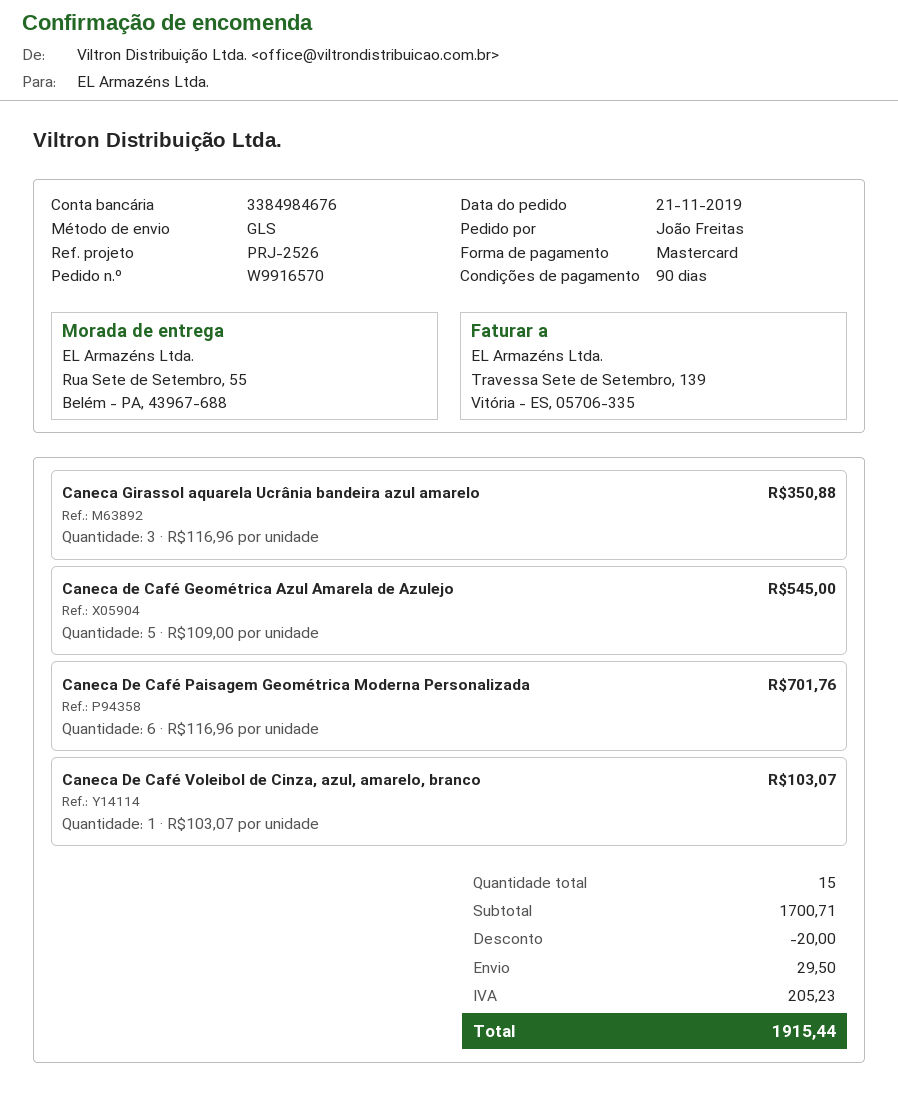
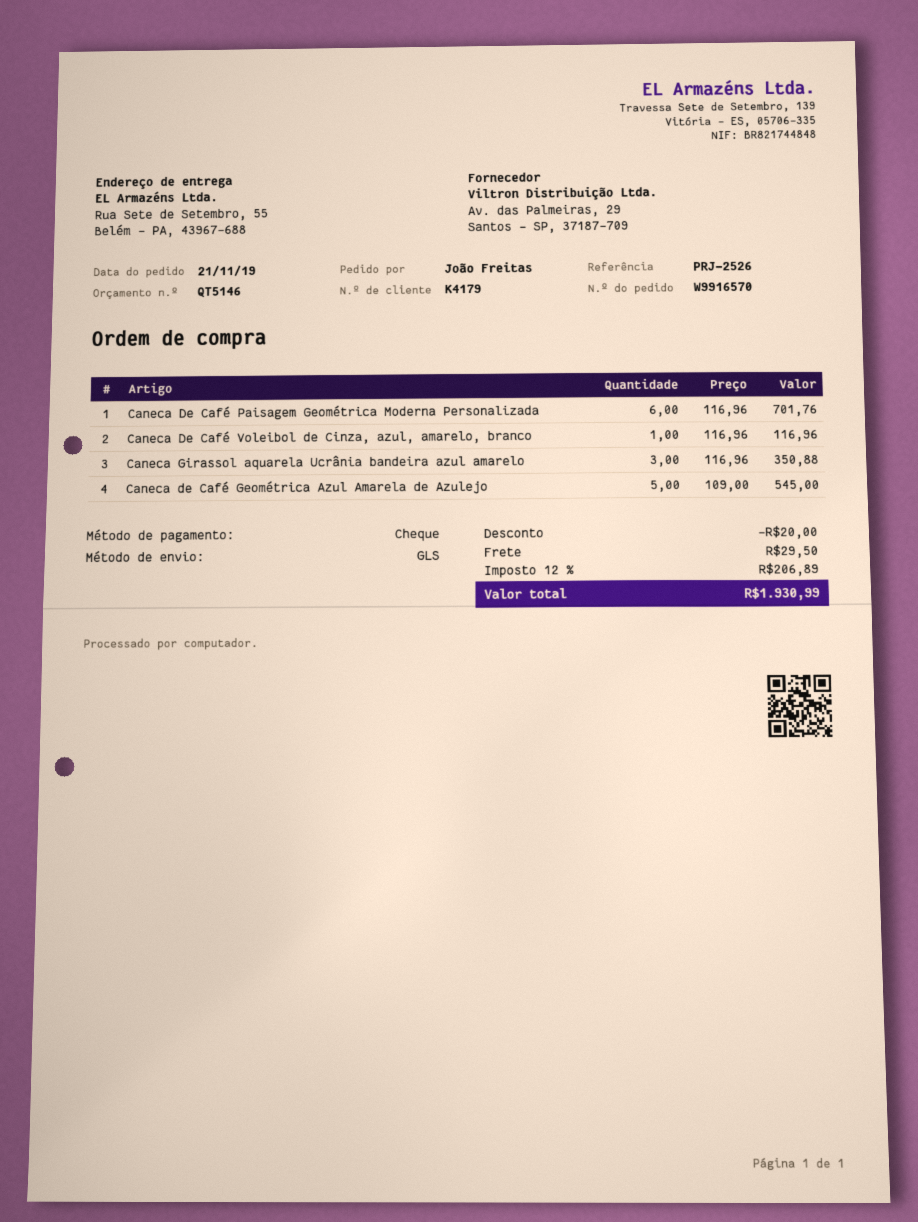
payment method: Mastercard -> cheque
Caneca De Café Voleibol de Cinza, azul, amarelo, branco: 1 x 103.07 = 103.07 -> 1 x 116.96 = 116.96
tax: 205.23 -> 206.89
total: 1915.44 -> 1930.99

